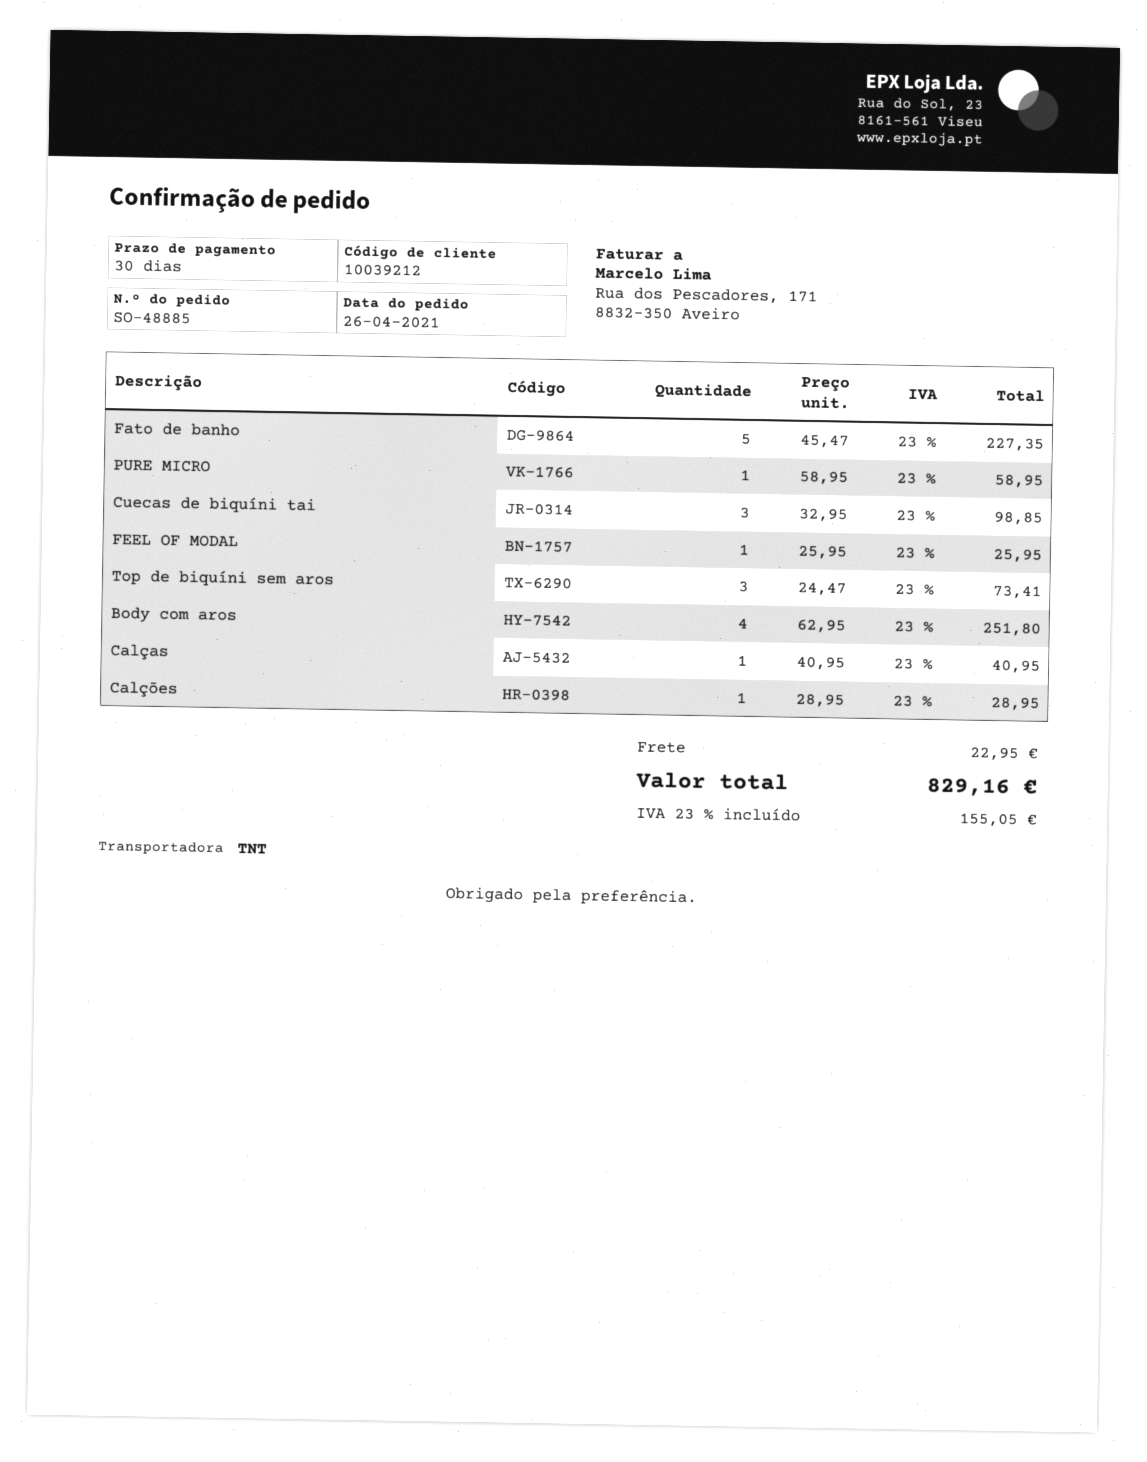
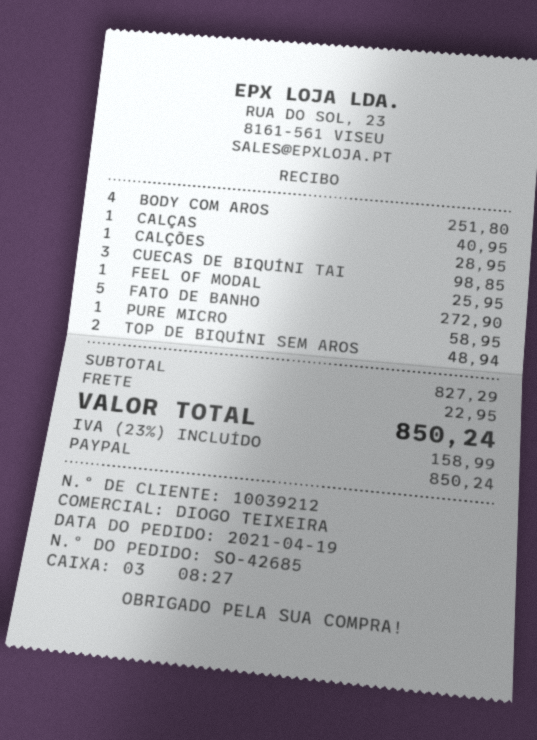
order number: SO-48885 -> SO-42685
order date: 2021-04-26 -> 2021-04-19
Fato de banho: 5 for 227.35 -> 5 for 272.90
Top de biquíni sem aros: 3 for 73.41 -> 2 for 48.94
tax: 23% = 155.05 -> 23% = 158.99
total: 829.16 -> 850.24

